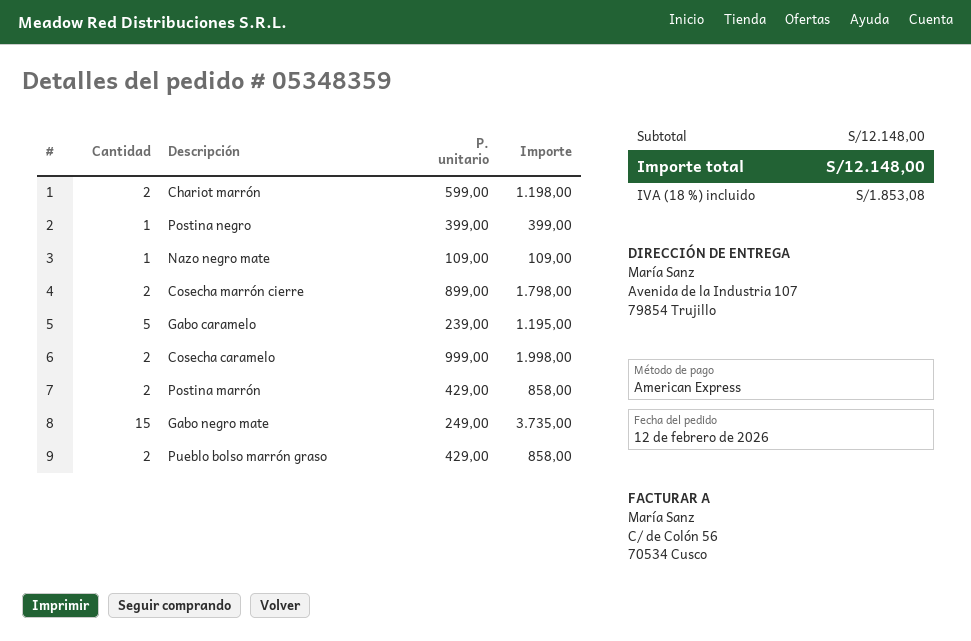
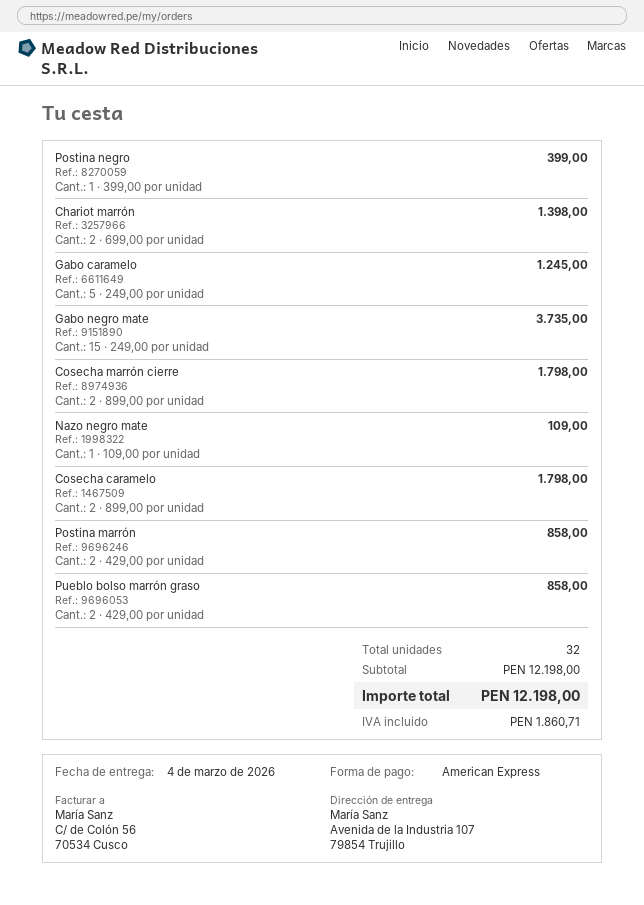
Chariot marrón: 2 x 599.00 = 1198.00 -> 2 x 699.00 = 1398.00
Gabo caramelo: 5 x 239.00 = 1195.00 -> 5 x 249.00 = 1245.00
Cosecha caramelo: 2 x 999.00 = 1998.00 -> 2 x 899.00 = 1798.00
subtotal: 12148.00 -> 12198.00
tax: 1853.08 -> 1860.71
total: 12148.00 -> 12198.00

